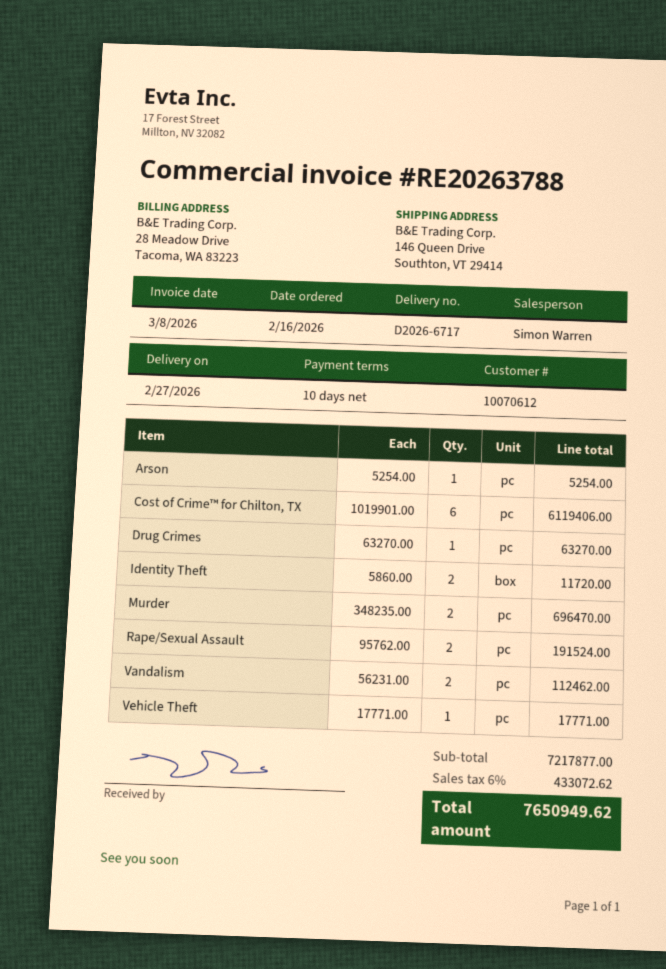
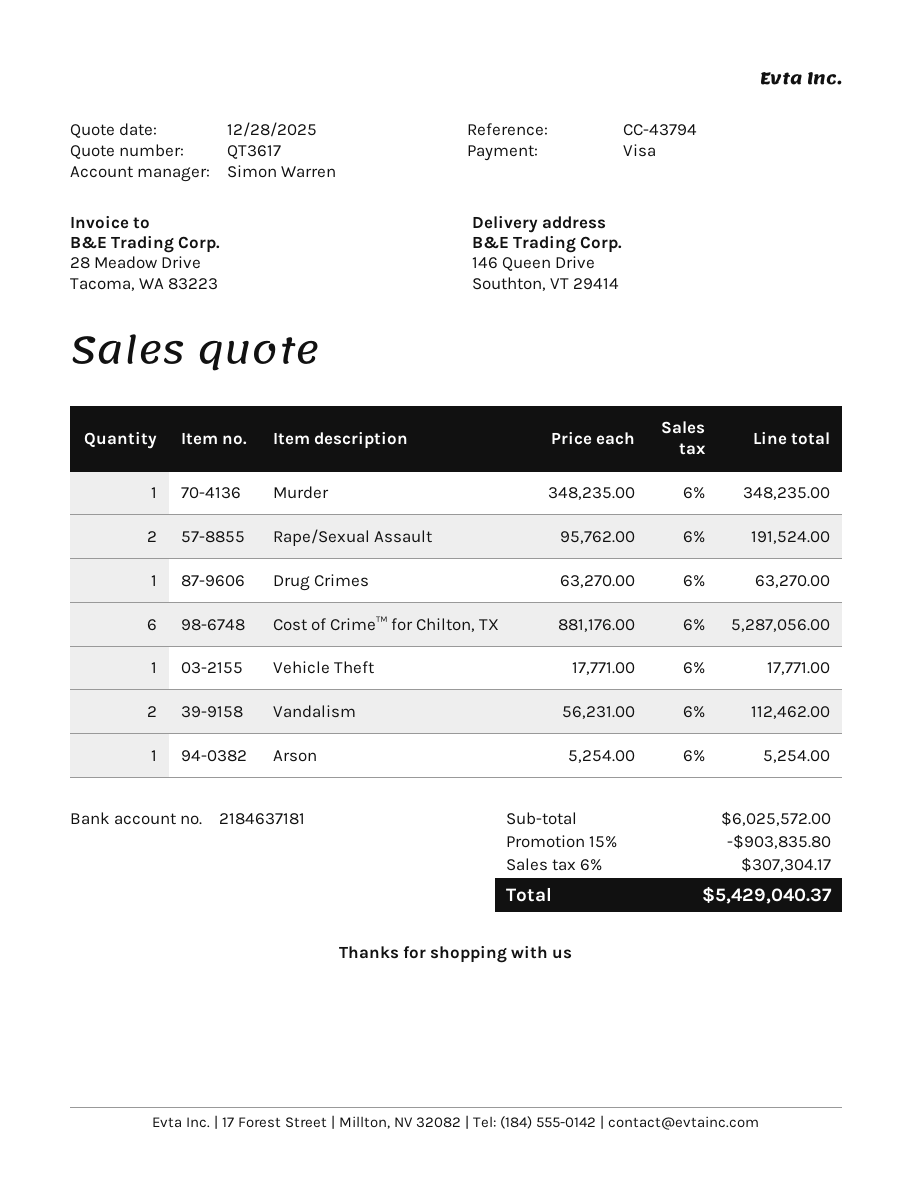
Cost of Crime™ for Chilton, TX: 6 x 1019901.00 = 6119406.00 -> 6 x 881176.00 = 5287056.00
Identity Theft: 2 x 5860.00 = 11720.00 -> none
Murder: 2 x 348235.00 = 696470.00 -> 1 x 348235.00 = 348235.00
subtotal: 7217877.00 -> 6025572.00
discount: none -> 15% = 903835.80
tax: 6% = 433072.62 -> 6% = 307304.17
total: 7650949.62 -> 5429040.37

